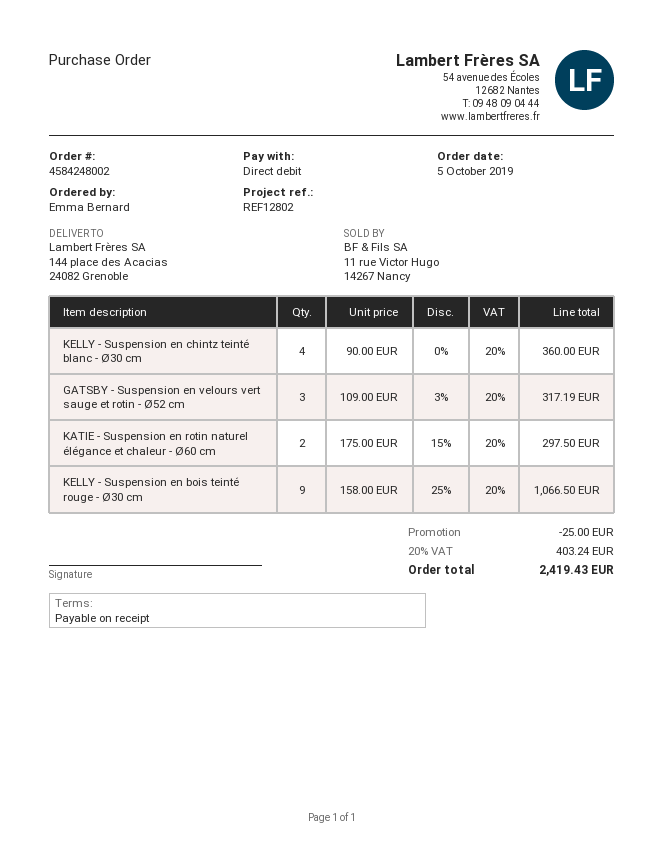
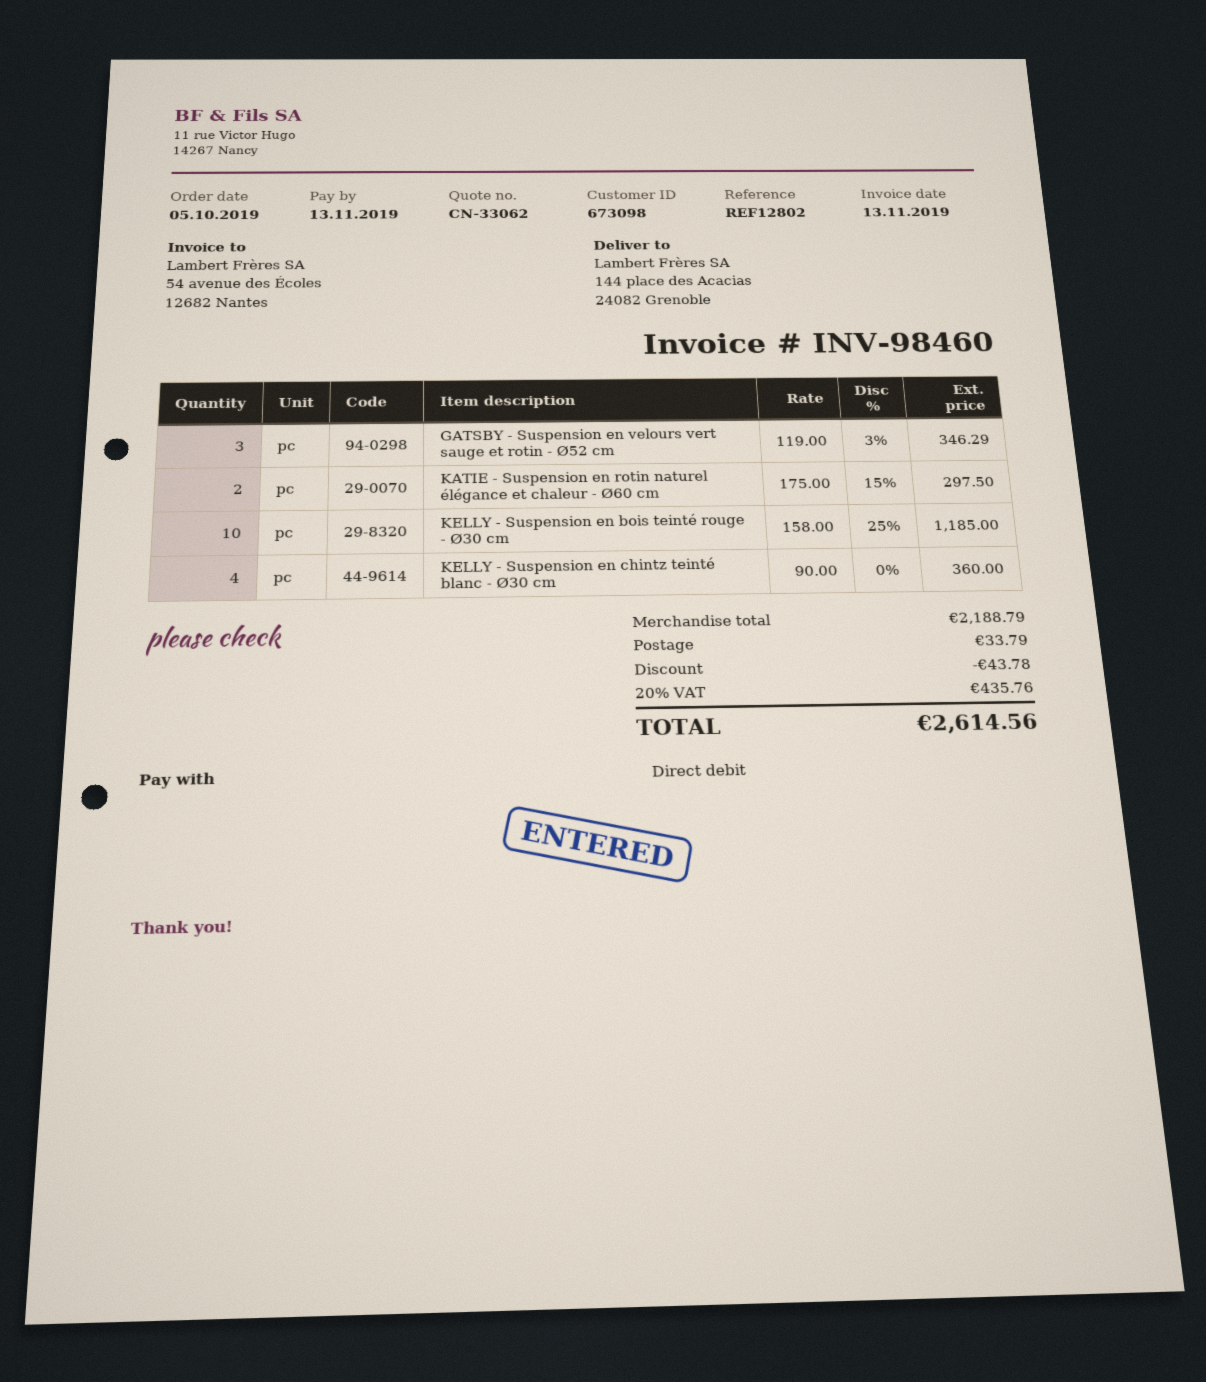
GATSBY - Suspension en velours vert sauge et rotin - Ø52 cm: 3 x 109.00 - 3% = 317.19 -> 3 x 119.00 - 3% = 346.29
KELLY - Suspension en bois teinté rouge - Ø30 cm: 9 x 158.00 - 25% = 1066.50 -> 10 x 158.00 - 25% = 1185.00
discount: 25.00 -> 43.78
shipping: none -> 33.79
tax: 20% = 403.24 -> 20% = 435.76
total: 2419.43 -> 2614.56

